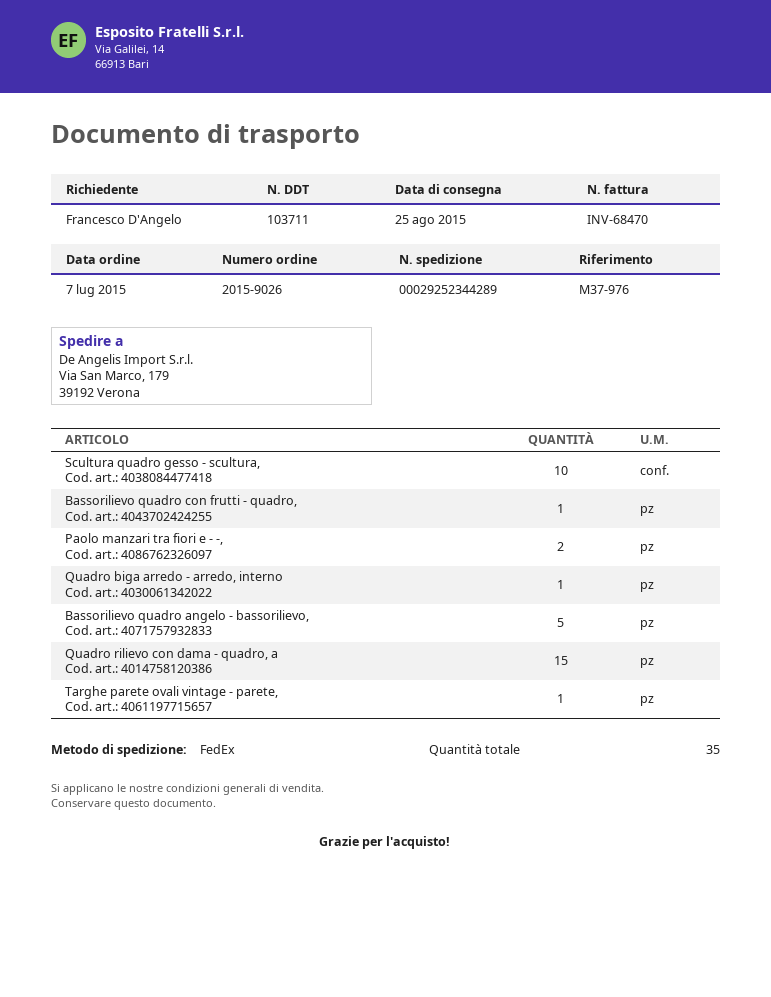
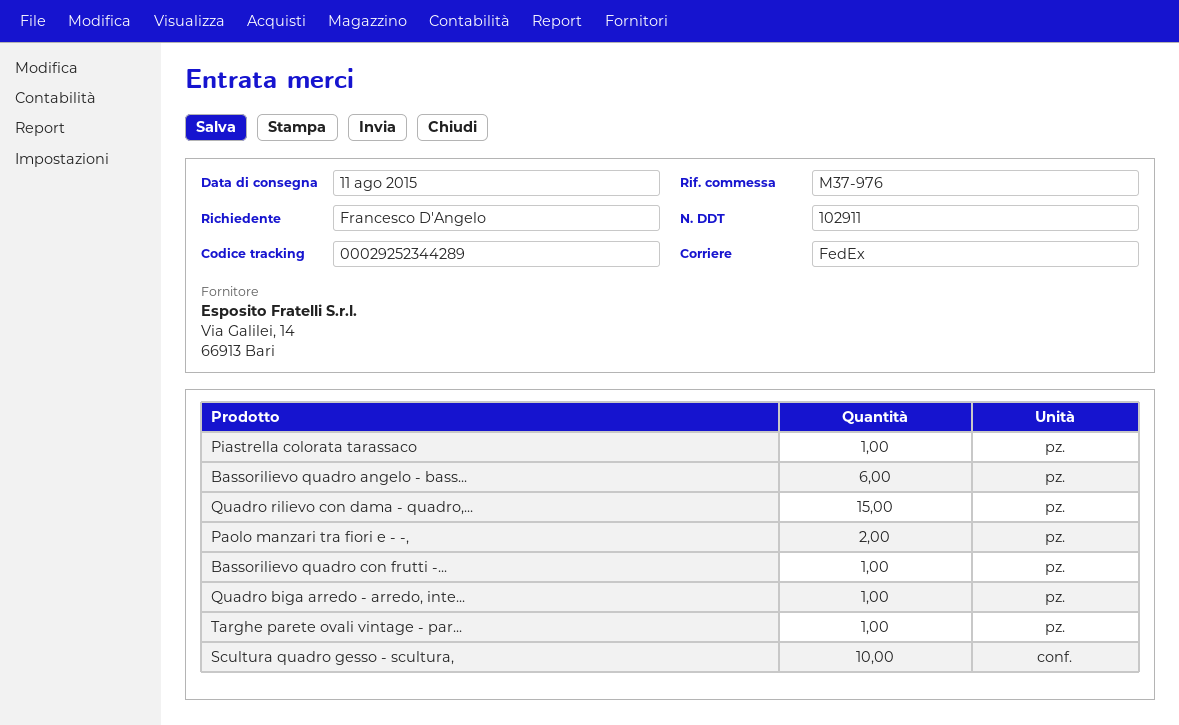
delivery note number: 103711 -> 102911
delivery date: 2015-08-25 -> 2015-08-11
Bassorilievo quadro angelo - bassorilievo,: 5 -> 6
Piastrella colorata tarassaco: none -> 1

